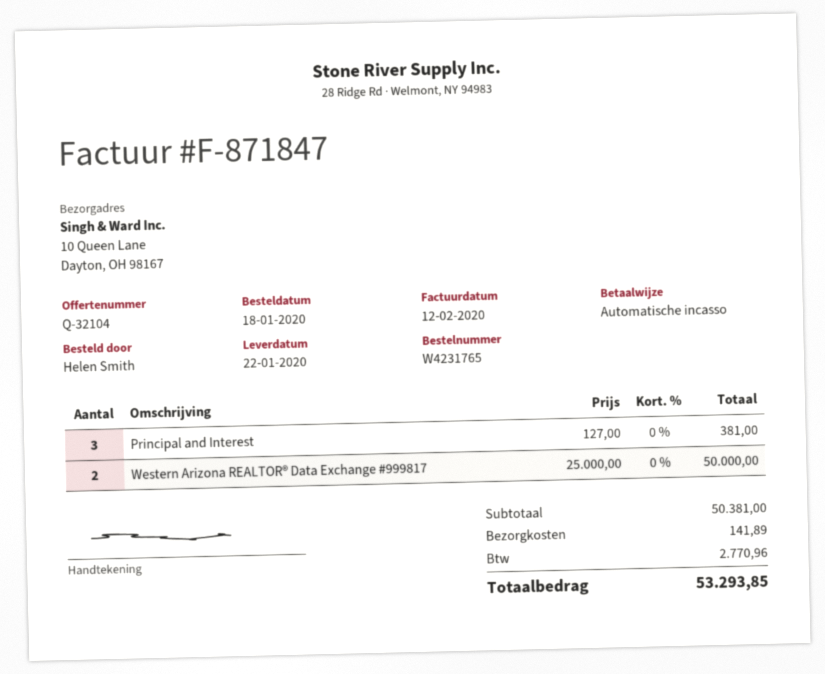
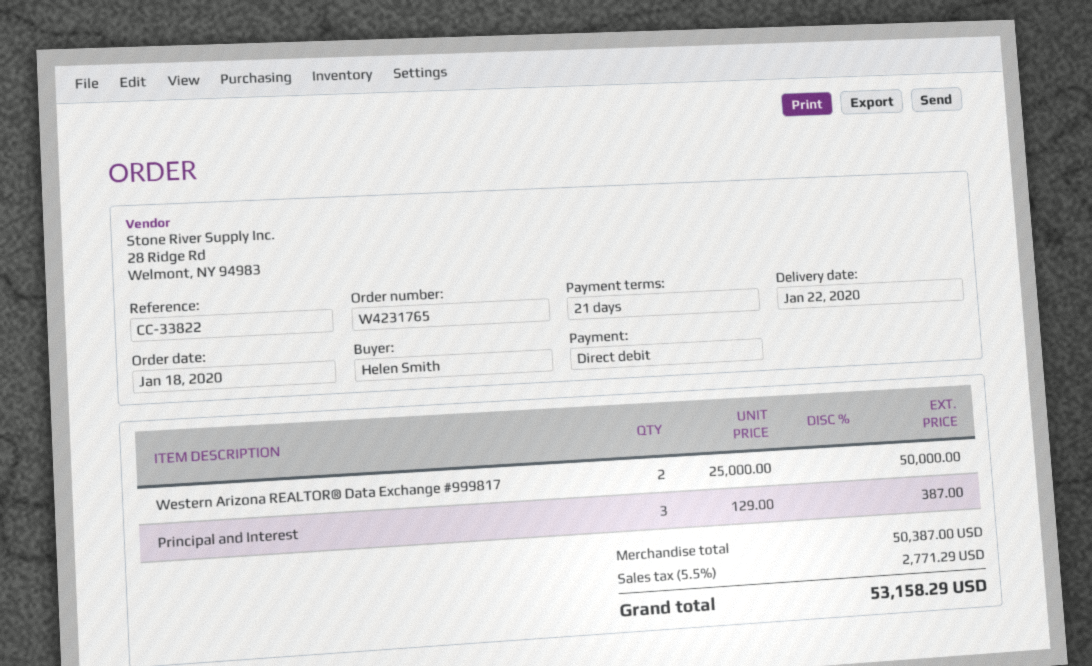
Principal and Interest: 3 x 127.00 = 381.00 -> 3 x 129.00 = 387.00
subtotal: 50381.00 -> 50387.00
shipping: 141.89 -> none
tax: 2770.96 -> 2771.29
total: 53293.85 -> 53158.29

